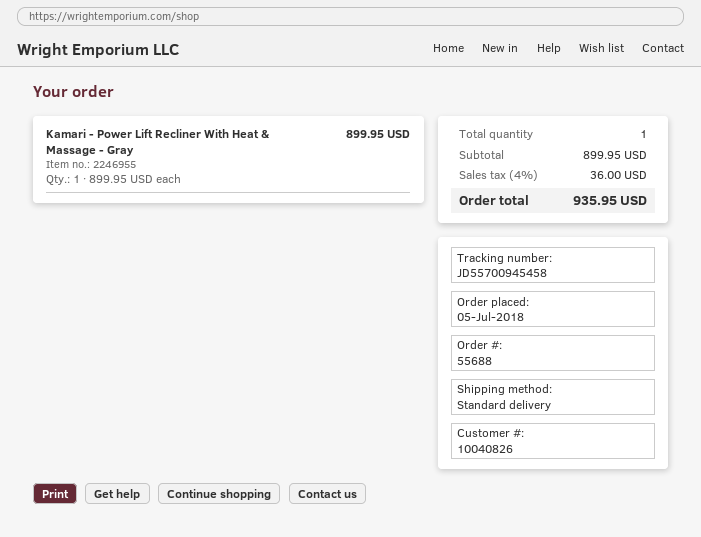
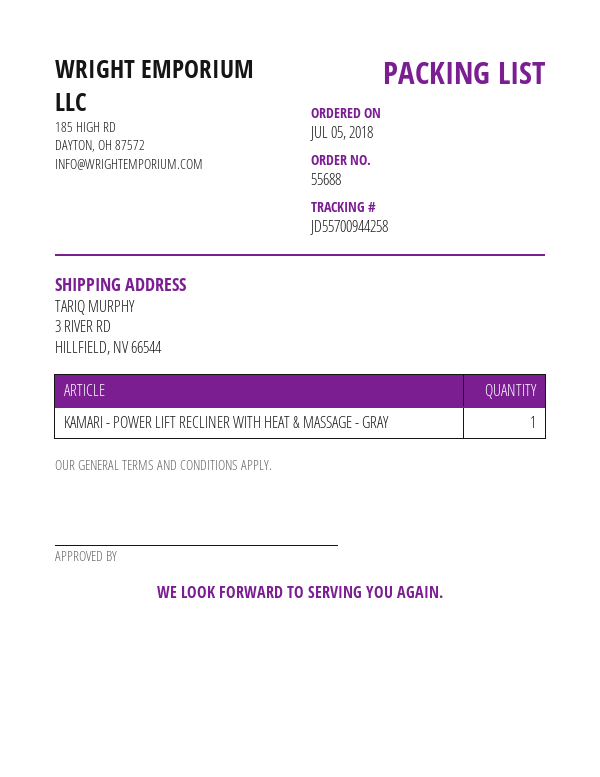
tracking number: JD55700945458 -> JD55700944258

